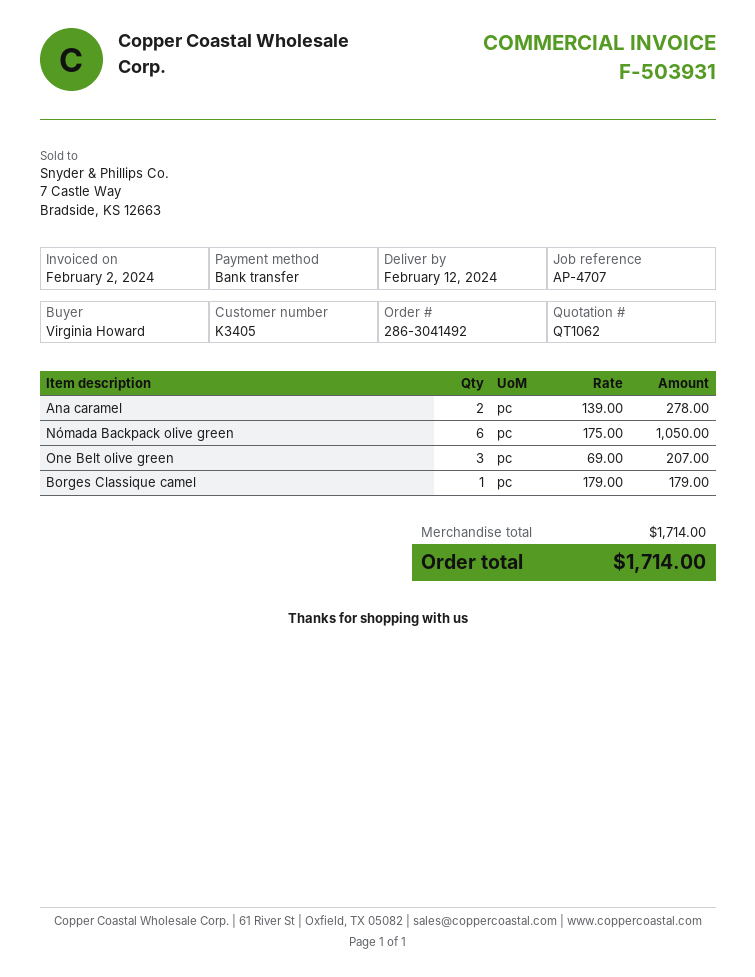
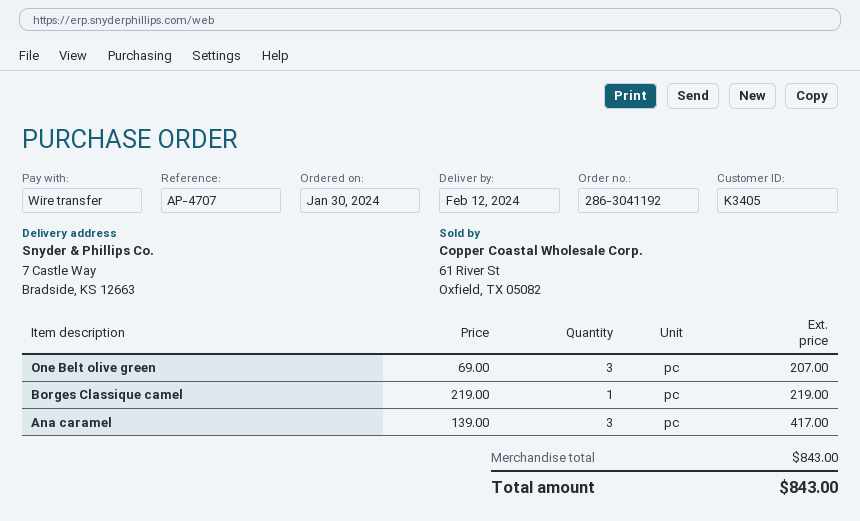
order number: 286-3041492 -> 286-3041192
Ana caramel: 2 x 139.00 = 278.00 -> 3 x 139.00 = 417.00
Nómada Backpack olive green: 6 x 175.00 = 1050.00 -> none
Borges Classique camel: 1 x 179.00 = 179.00 -> 1 x 219.00 = 219.00
subtotal: 1714.00 -> 843.00
total: 1714.00 -> 843.00

